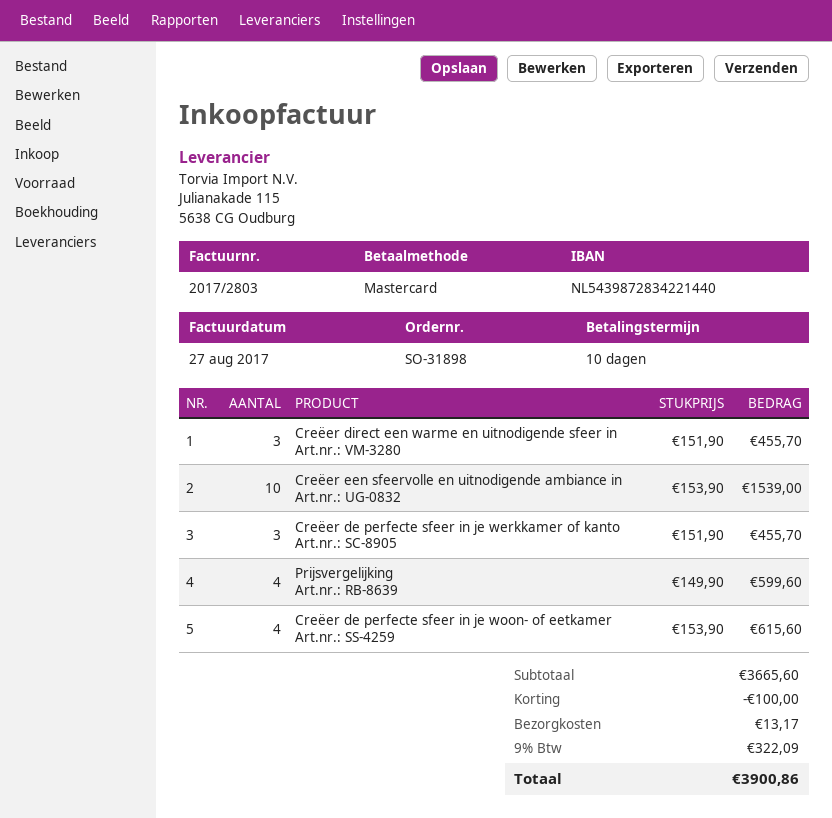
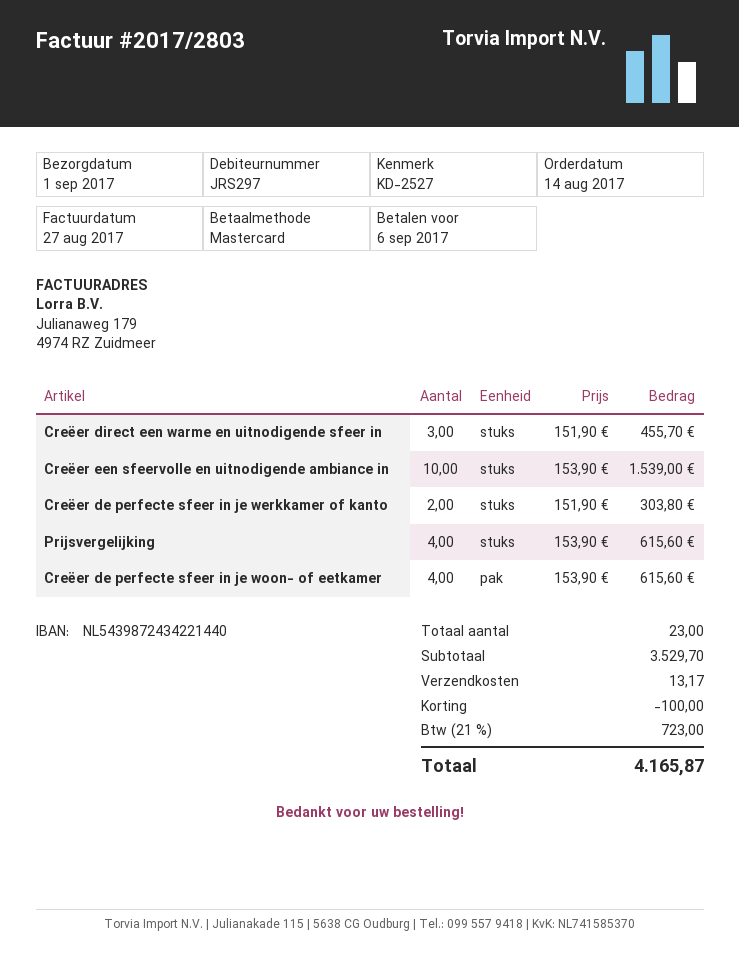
bank account: NL5439872834221440 -> NL5439872434221440
Creëer de perfecte sfeer in je werkkamer of kanto: 3 x 151.90 = 455.70 -> 2 x 151.90 = 303.80
Prijsvergelijking: 4 x 149.90 = 599.60 -> 4 x 153.90 = 615.60
subtotal: 3665.60 -> 3529.70
tax: 9% = 322.09 -> 21% = 723.00
total: 3900.86 -> 4165.87

